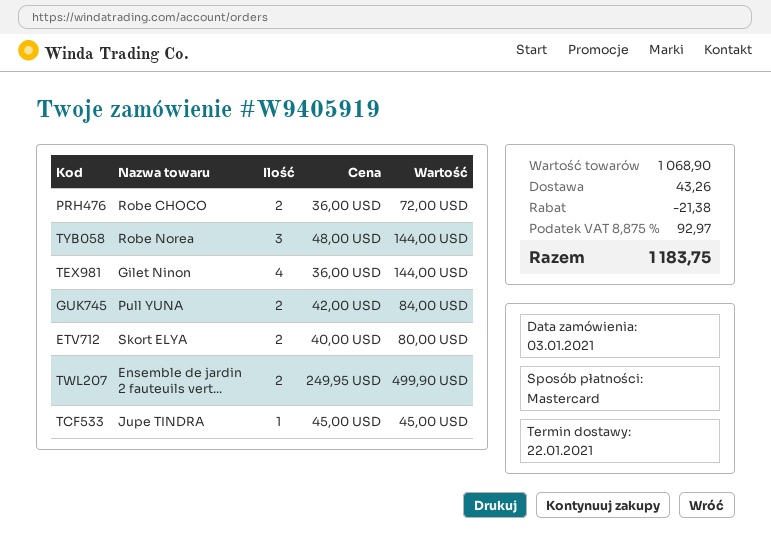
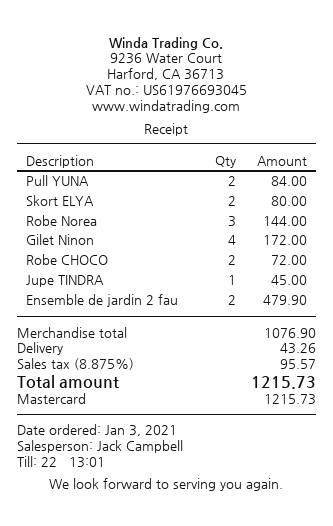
Gilet Ninon: 4 for 144.00 -> 4 for 172.00
Ensemble de jardin 2 fauteuils vert...: 2 for 499.90 -> 2 for 479.90
subtotal: 1068.90 -> 1076.90
discount: 21.38 -> none
tax: 8.875% = 92.97 -> 8.875% = 95.57
total: 1183.75 -> 1215.73

